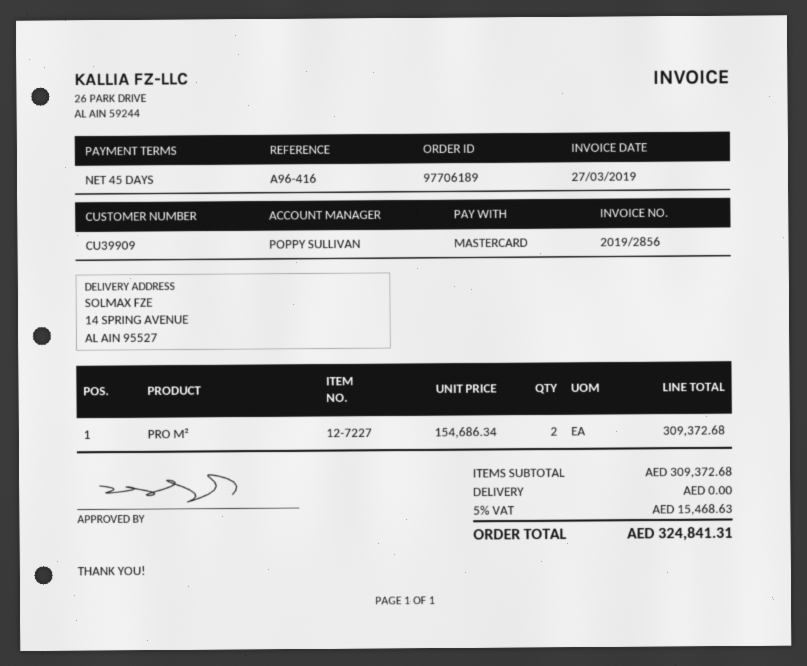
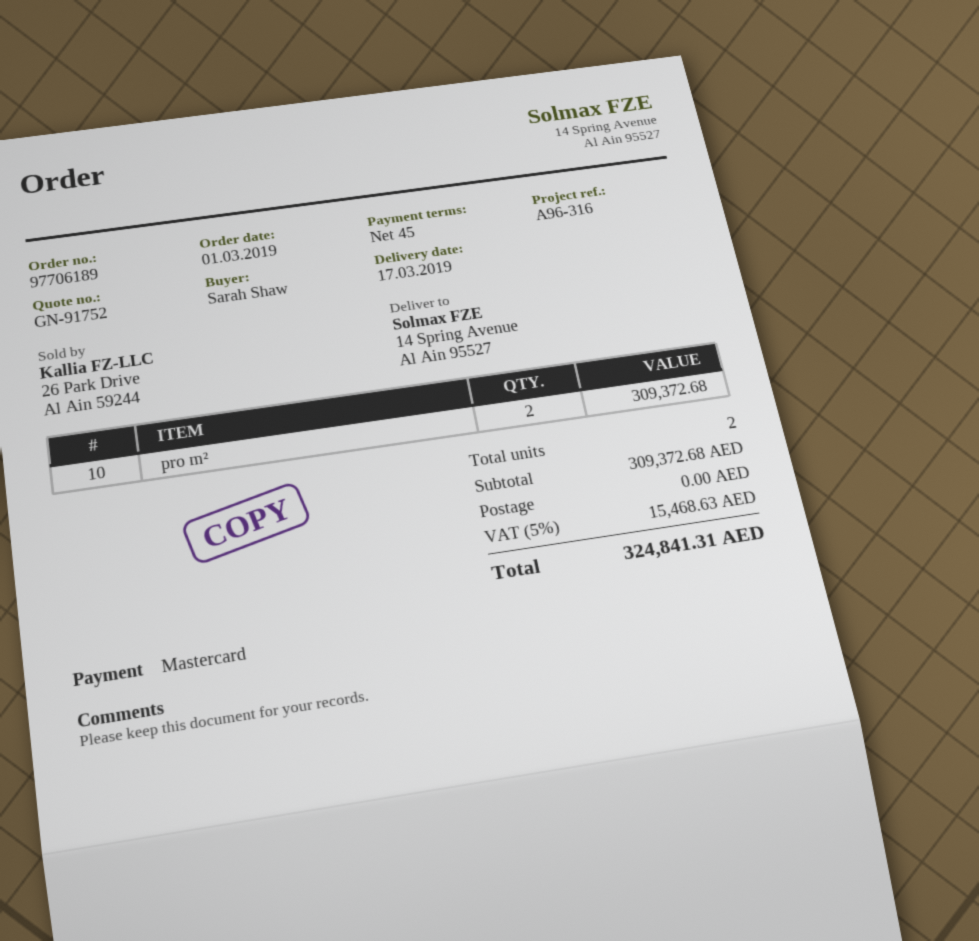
reference: A96-416 -> A96-316

